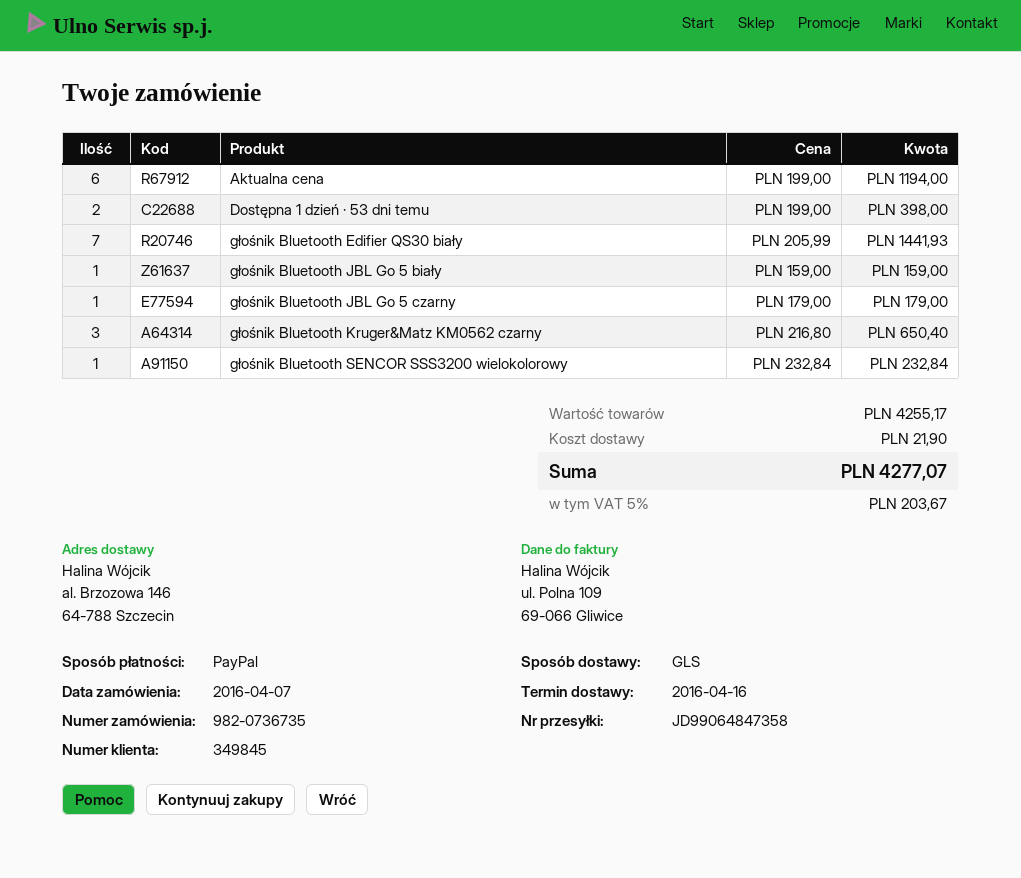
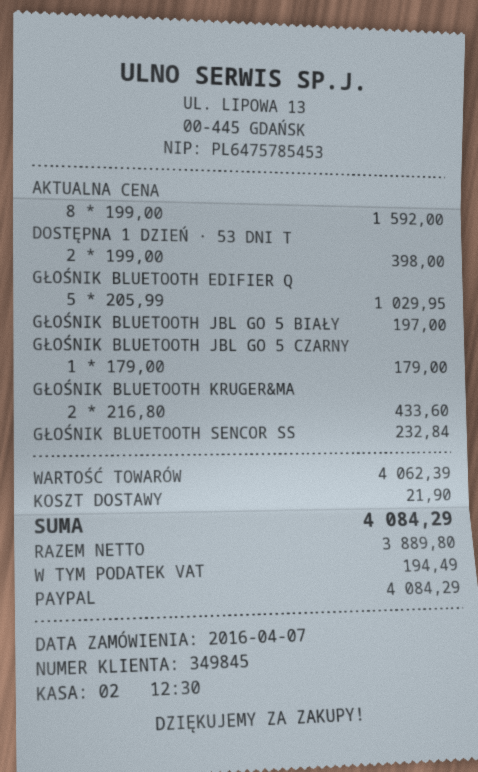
Aktualna cena: 6 x 199.00 = 1194.00 -> 8 x 199.00 = 1592.00
głośnik Bluetooth Edifier QS30 biały: 7 x 205.99 = 1441.93 -> 5 x 205.99 = 1029.95
głośnik Bluetooth JBL Go 5 biały: 1 x 159.00 = 159.00 -> 1 x 197.00 = 197.00
głośnik Bluetooth Kruger&Matz KM0562 czarny: 3 x 216.80 = 650.40 -> 2 x 216.80 = 433.60
subtotal: 4255.17 -> 4062.39
tax: 203.67 -> 194.49
total: 4277.07 -> 4084.29

